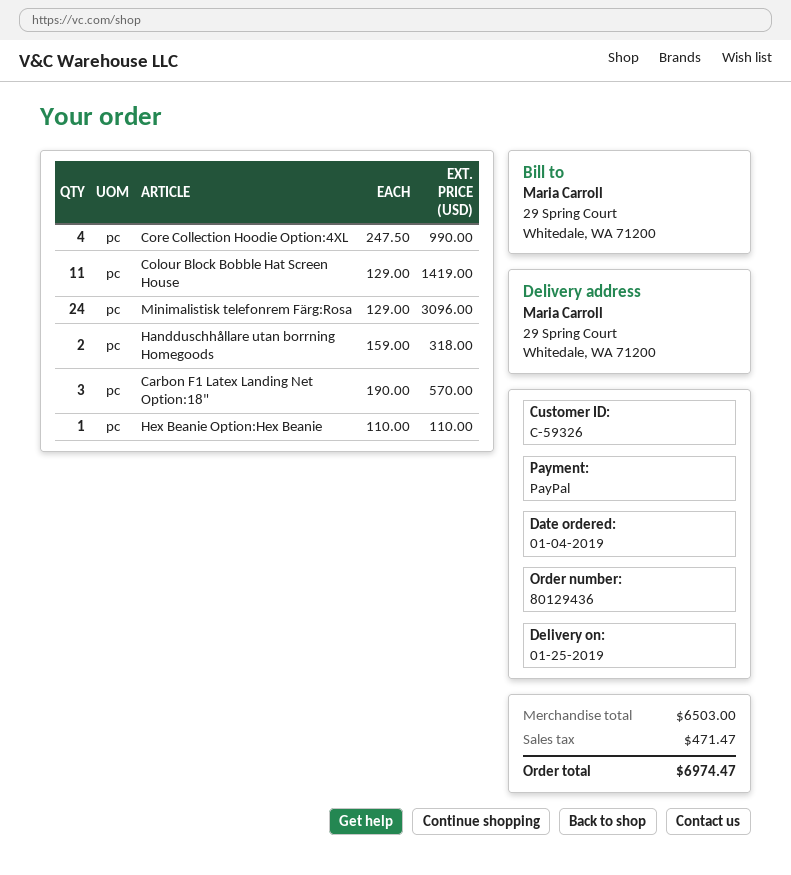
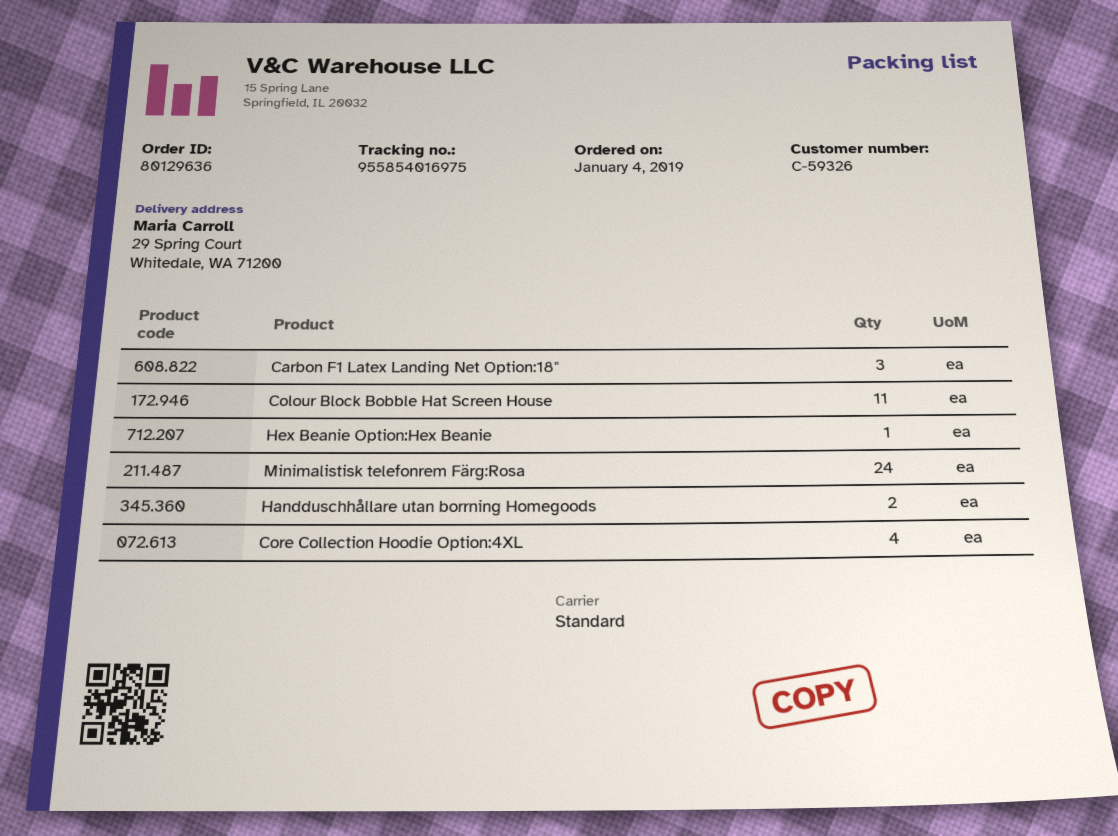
order number: 80129436 -> 80129636

